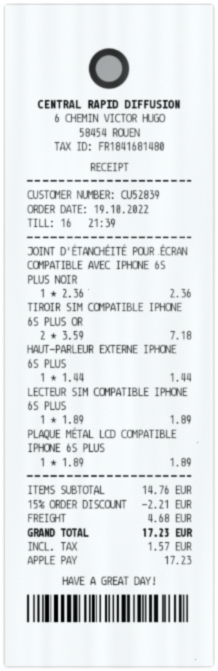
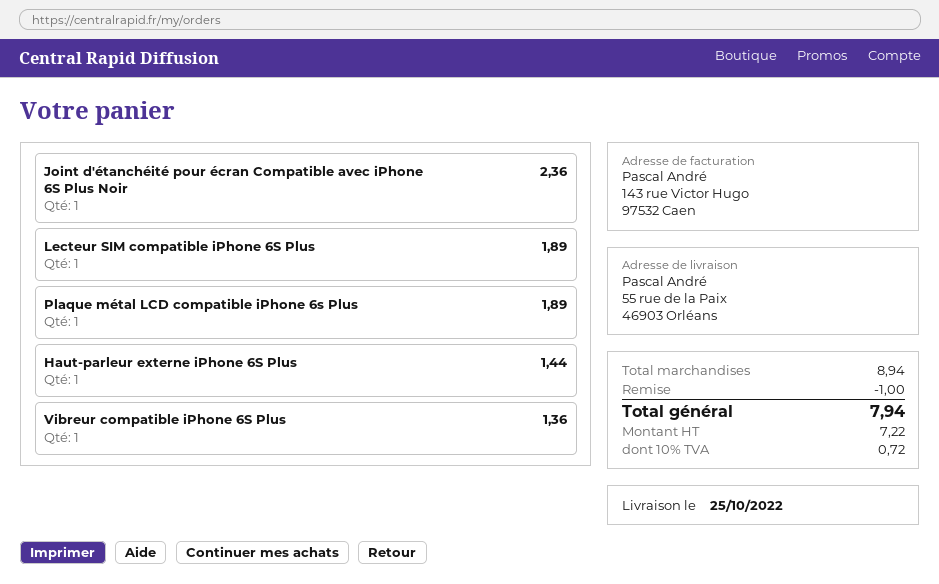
TIROIR SIM COMPATIBLE IPHONE 6S PLUS OR: 2 for 7.18 -> none
Vibreur compatible iPhone 6S Plus: none -> 1 for 1.36
subtotal: 14.76 -> 8.94
discount: 2.21 -> 1.00
shipping: 4.68 -> none
tax: 1.57 -> 0.72
total: 17.23 -> 7.94

